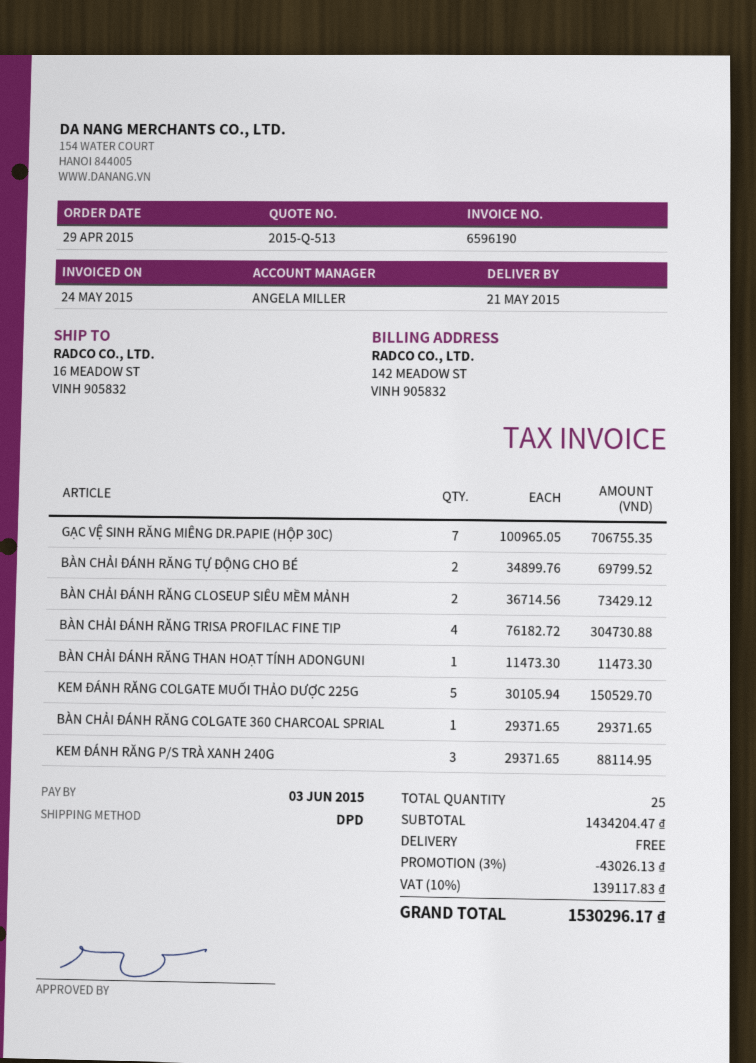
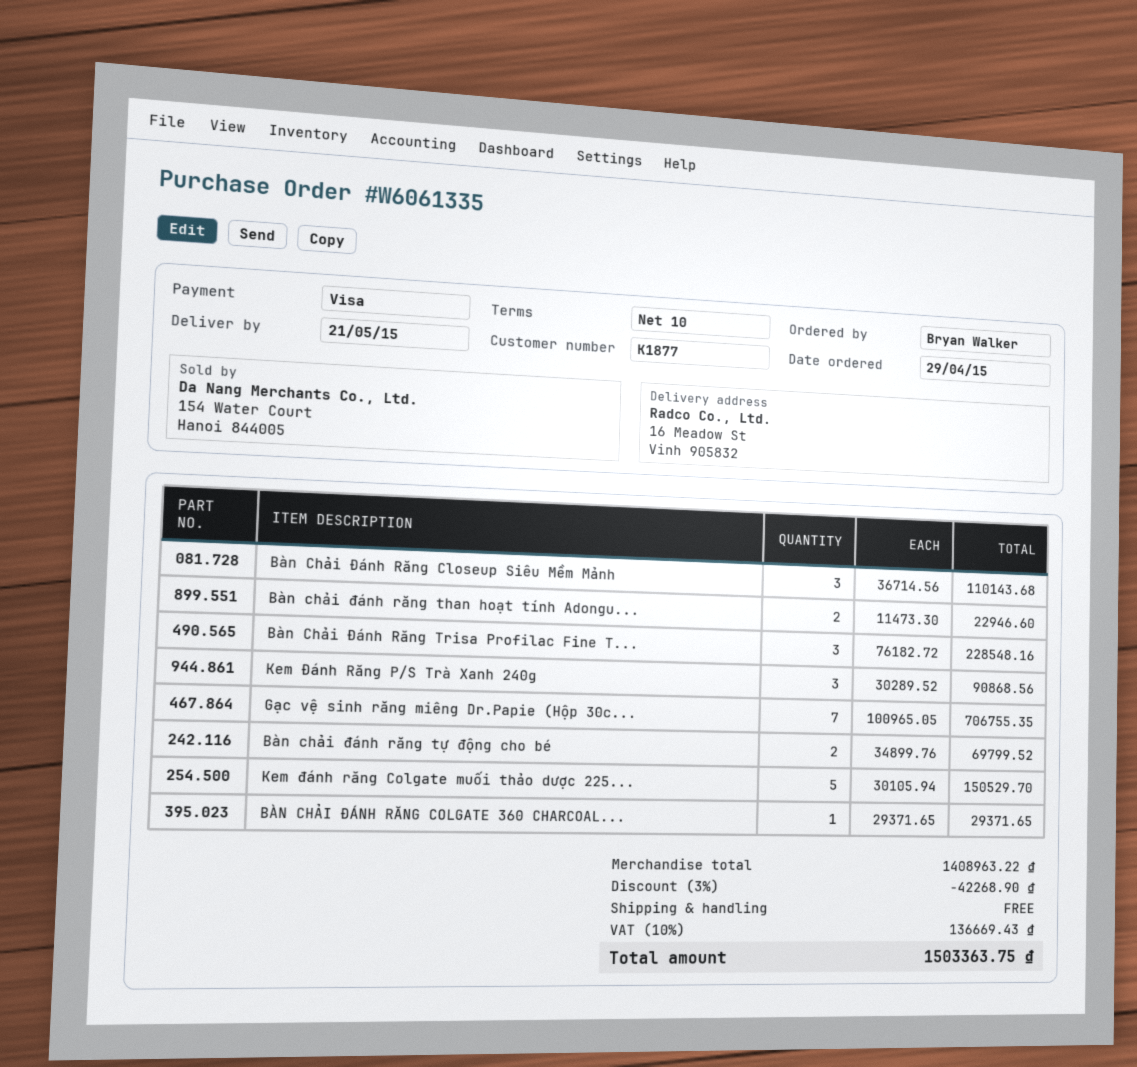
BÀN CHẢI ĐÁNH RĂNG CLOSEUP SIÊU MỀM MẢNH: 2 x 36714.56 = 73429.12 -> 3 x 36714.56 = 110143.68
BÀN CHẢI ĐÁNH RĂNG TRISA PROFILAC FINE TIP: 4 x 76182.72 = 304730.88 -> 3 x 76182.72 = 228548.16
BÀN CHẢI ĐÁNH RĂNG THAN HOẠT TÍNH ADONGUNI: 1 x 11473.30 = 11473.30 -> 2 x 11473.30 = 22946.60
KEM ĐÁNH RĂNG P/S TRÀ XANH 240G: 3 x 29371.65 = 88114.95 -> 3 x 30289.52 = 90868.56
subtotal: 1434204.47 -> 1408963.22
discount: 3% = 43026.13 -> 3% = 42268.90
tax: 10% = 139117.83 -> 10% = 136669.43
total: 1530296.17 -> 1503363.75

